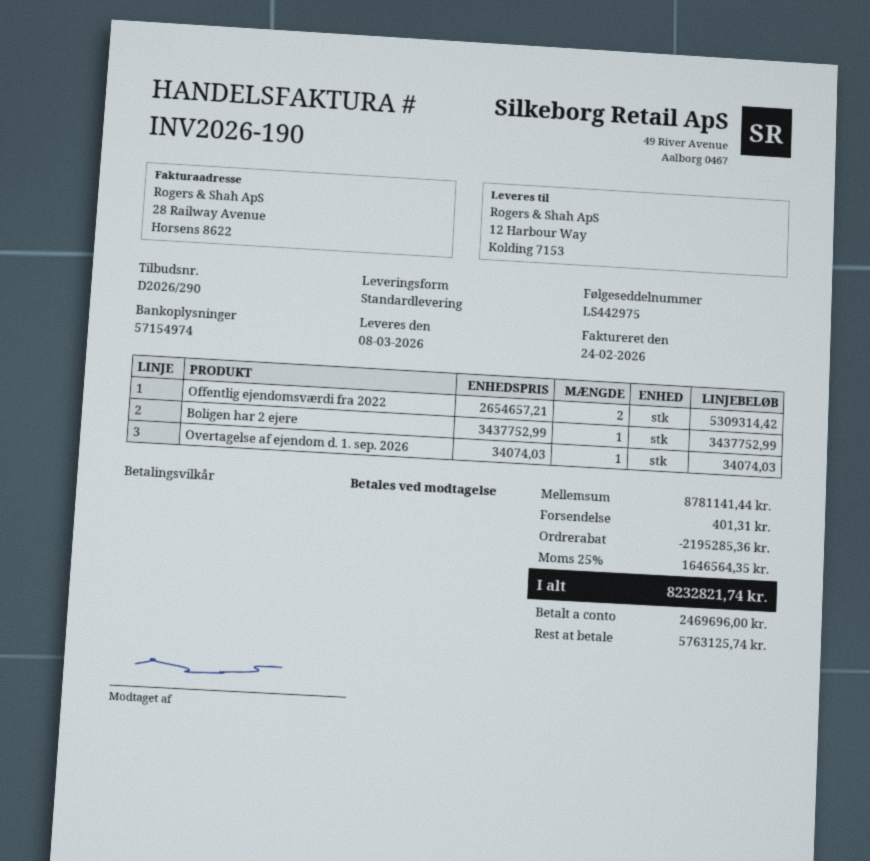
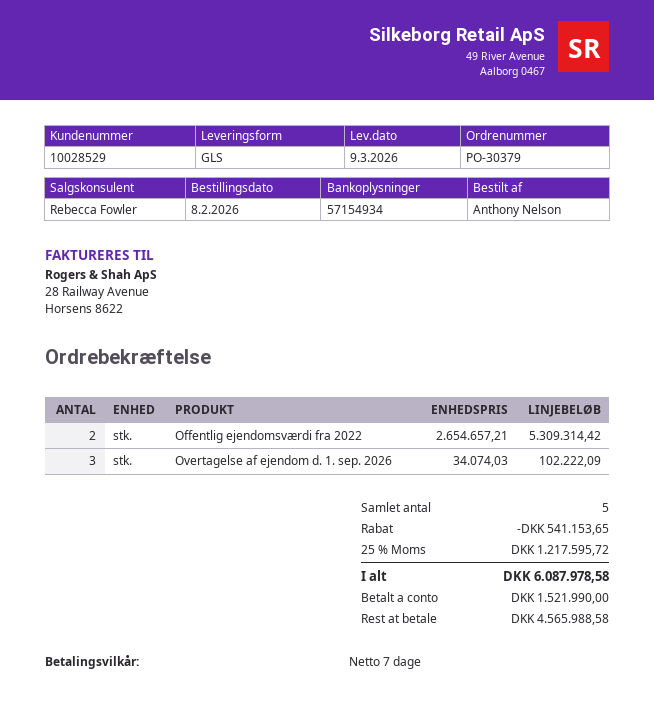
delivery date: 2026-03-08 -> 2026-03-09
payment terms: on receipt -> 7 days
bank account: 57154974 -> 57154934
shipping method: standard -> GLS
Boligen har 2 ejere: 1 x 3437752.99 = 3437752.99 -> none
Overtagelse af ejendom d. 1. sep. 2026: 1 x 34074.03 = 34074.03 -> 3 x 34074.03 = 102222.09
discount: 2195285.36 -> 541153.65
shipping: 401.31 -> none
tax: 25% = 1646564.35 -> 25% = 1217595.72
total: 8232821.74 -> 6087978.58
deposit: 2469696.00 -> 1521990.00
balance: 5763125.74 -> 4565988.58

